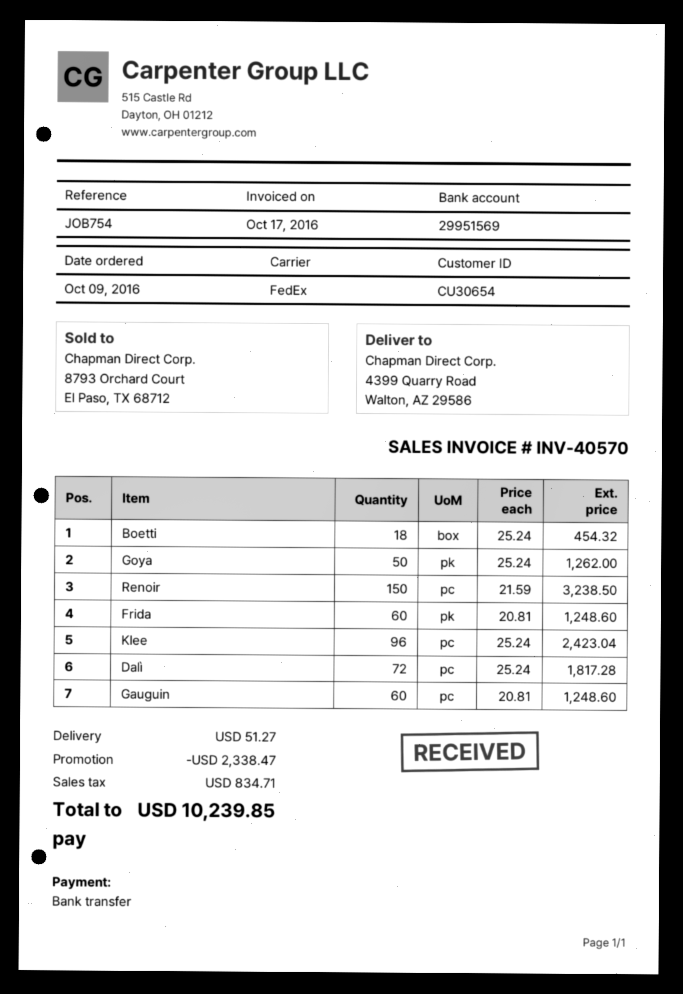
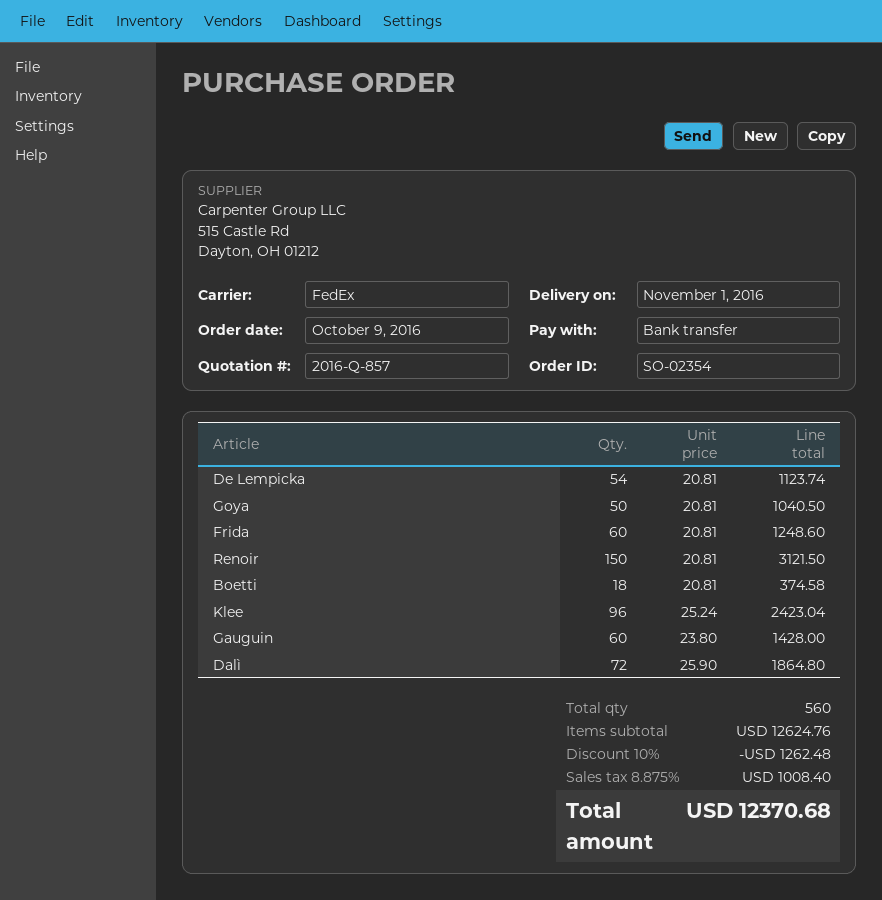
Boetti: 18 x 25.24 = 454.32 -> 18 x 20.81 = 374.58
Goya: 50 x 25.24 = 1262.00 -> 50 x 20.81 = 1040.50
Renoir: 150 x 21.59 = 3238.50 -> 150 x 20.81 = 3121.50
Dalì: 72 x 25.24 = 1817.28 -> 72 x 25.90 = 1864.80
Gauguin: 60 x 20.81 = 1248.60 -> 60 x 23.80 = 1428.00
De Lempicka: none -> 54 x 20.81 = 1123.74
discount: 2338.47 -> 1262.48
shipping: 51.27 -> none
tax: 834.71 -> 1008.40
total: 10239.85 -> 12370.68

